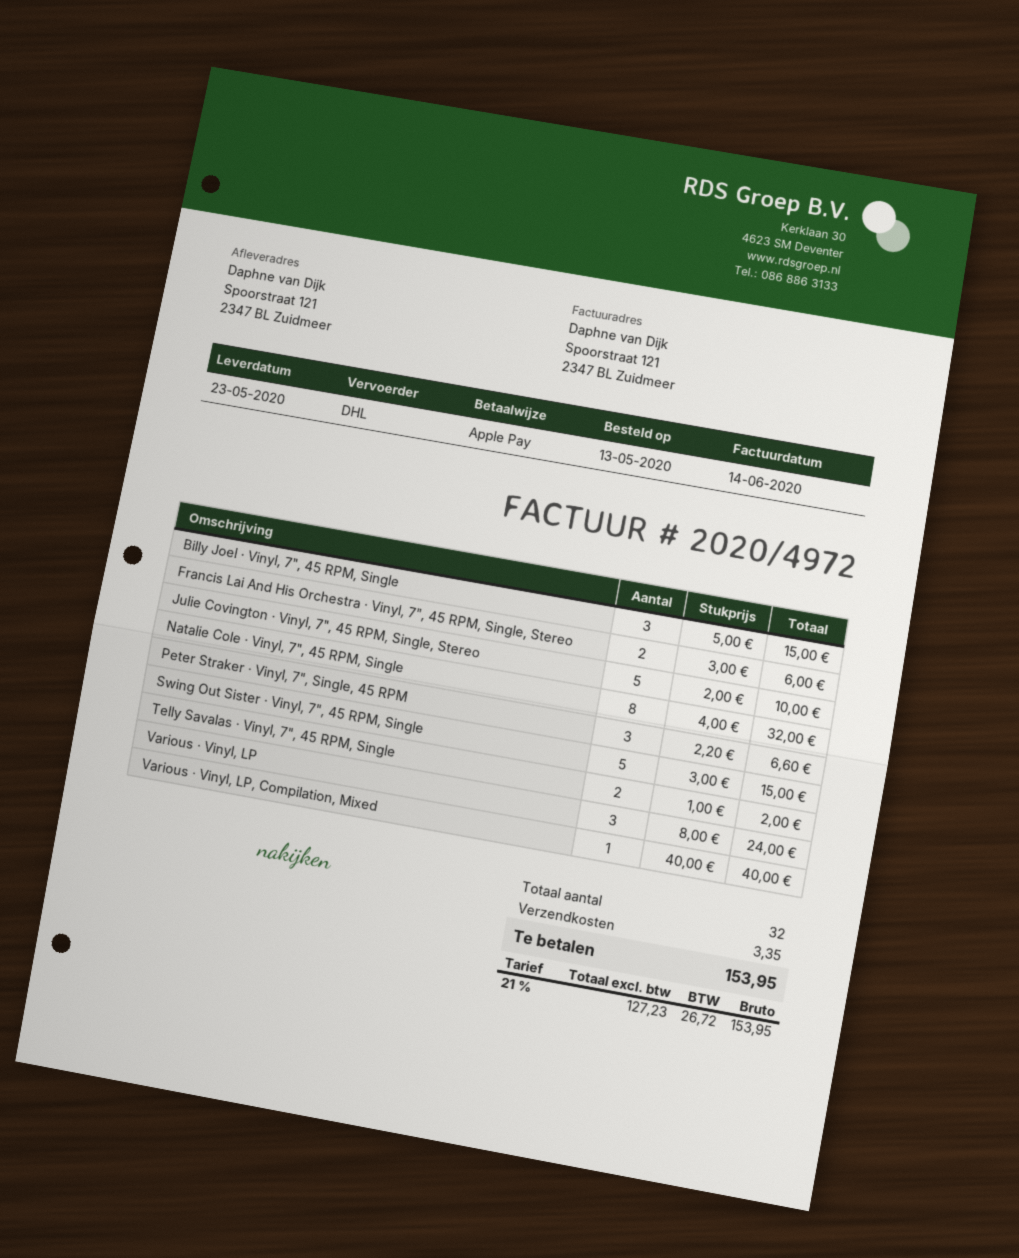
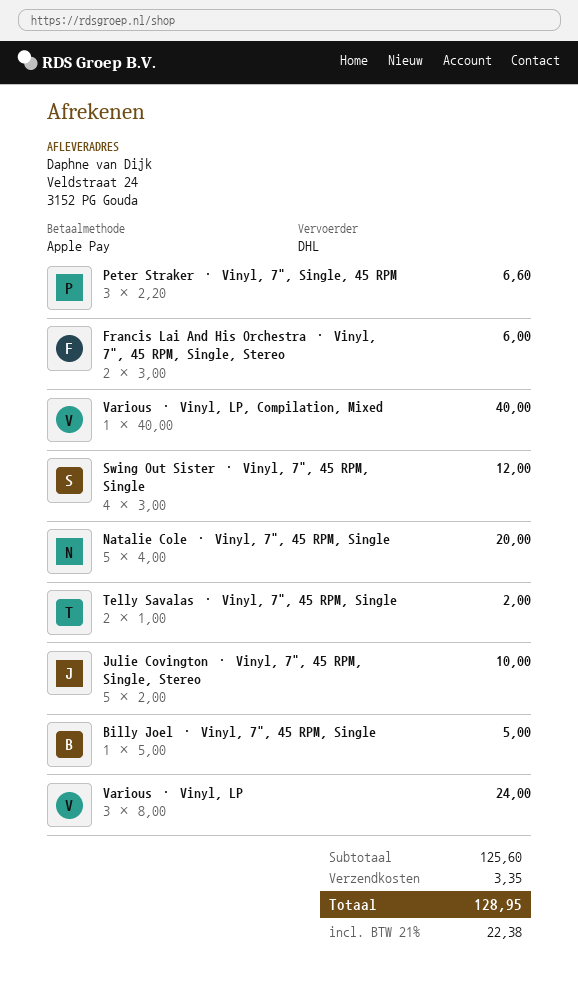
ship to: Spoorstraat 121, 2347 BL Zuidmeer -> Veldstraat 24, 3152 PG Gouda
Billy Joel · Vinyl, 7", 45 RPM, Single: 3 x 5.00 = 15.00 -> 1 x 5.00 = 5.00
Natalie Cole · Vinyl, 7", 45 RPM, Single: 8 x 4.00 = 32.00 -> 5 x 4.00 = 20.00
Swing Out Sister · Vinyl, 7", 45 RPM, Single: 5 x 3.00 = 15.00 -> 4 x 3.00 = 12.00
tax: 21% = 26.72 -> 21% = 22.38
total: 153.95 -> 128.95

